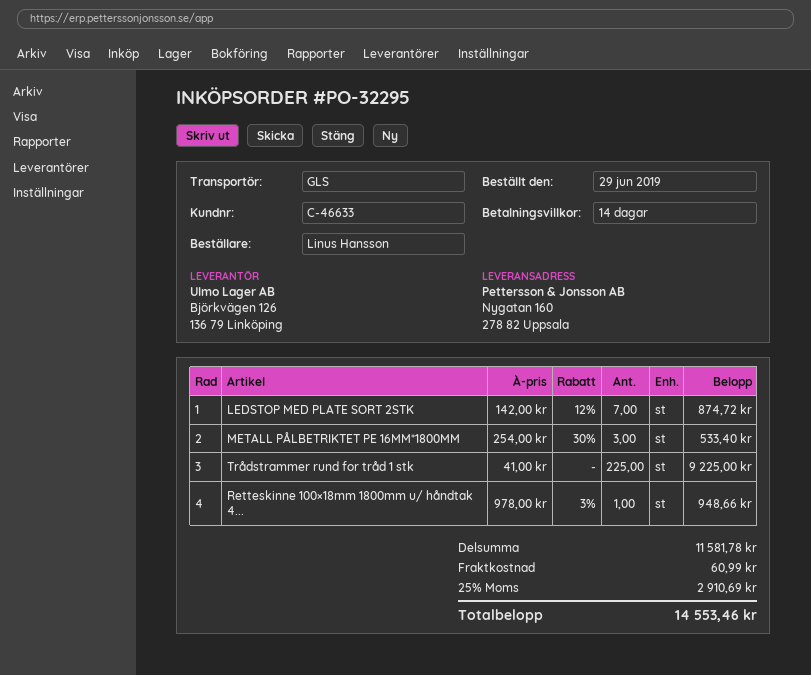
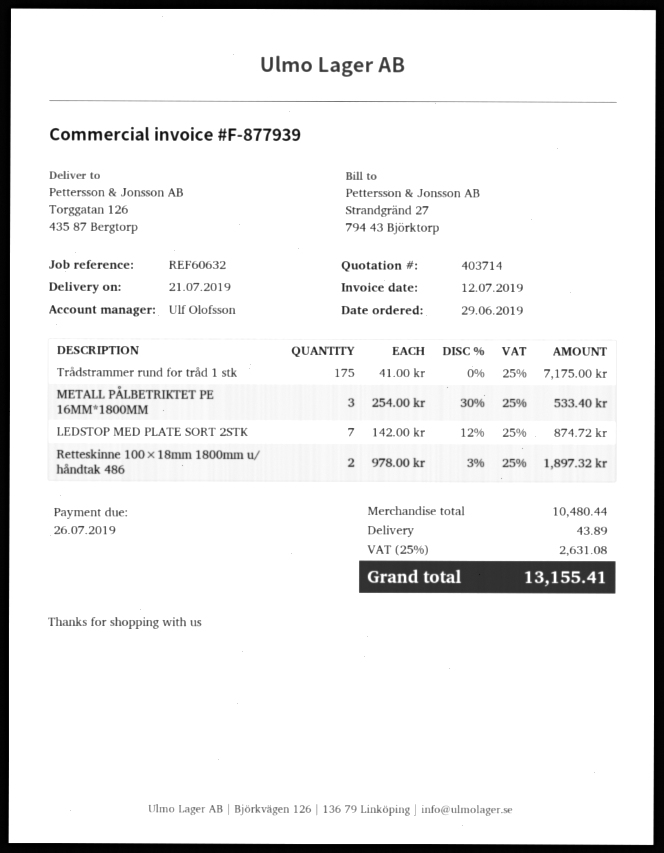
ship to: Nygatan 160, 278 82 Uppsala -> Torggatan 126, 435 87 Bergtorp
Trådstrammer rund for tråd 1 stk: 225 x 41.00 = 9225.00 -> 175 x 41.00 = 7175.00
Retteskinne 100×18mm 1800mm u/ håndtak 4...: 1 x 978.00 - 3% = 948.66 -> 2 x 978.00 - 3% = 1897.32
subtotal: 11581.78 -> 10480.44
shipping: 60.99 -> 43.89
tax: 25% = 2910.69 -> 25% = 2631.08
total: 14553.46 -> 13155.41

